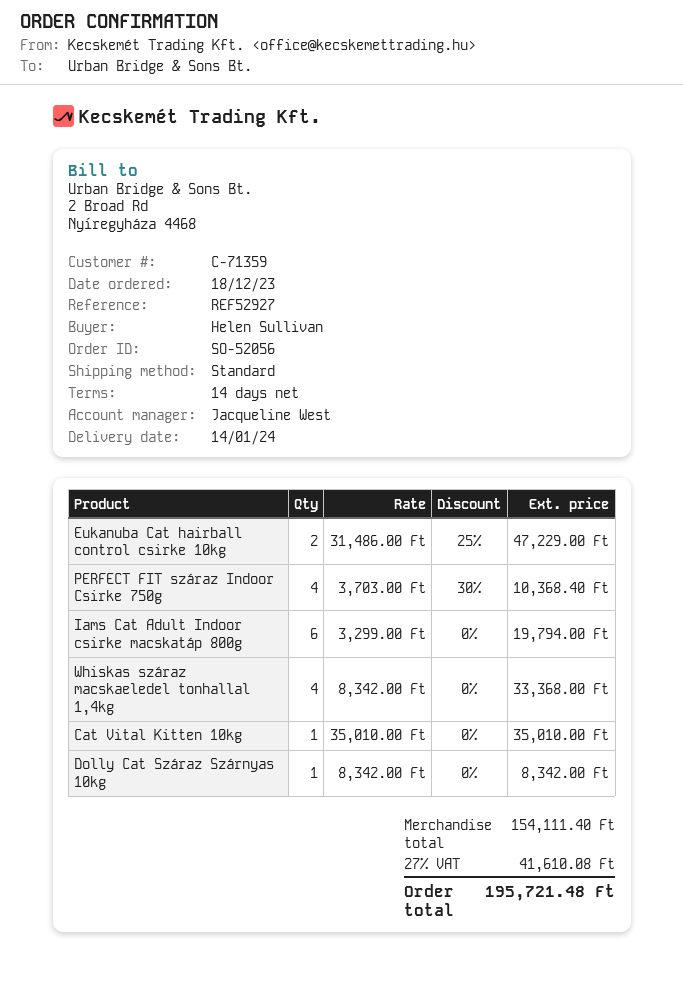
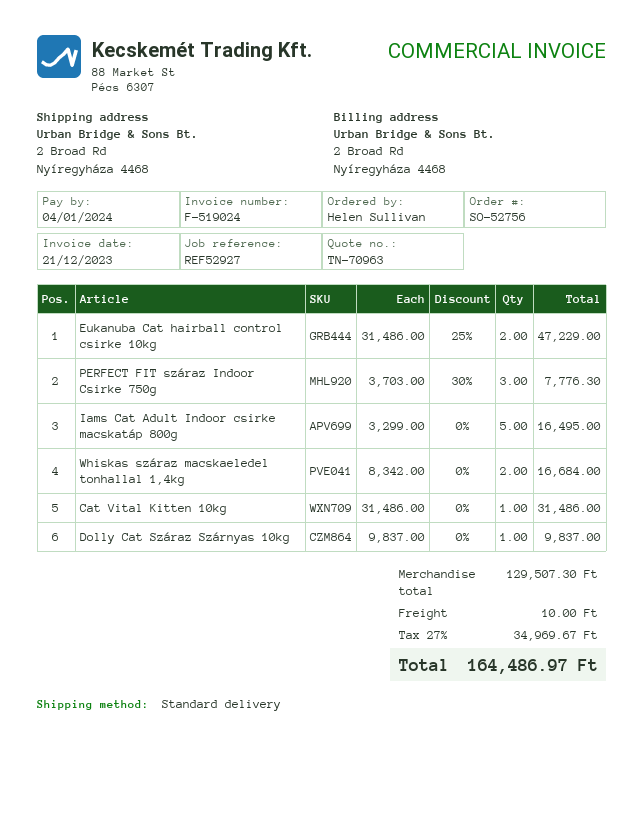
order number: SO-52056 -> SO-52756
PERFECT FIT száraz Indoor Csirke 750g: 4 x 3703.00 - 30% = 10368.40 -> 3 x 3703.00 - 30% = 7776.30
Iams Cat Adult Indoor csirke macskatáp 800g: 6 x 3299.00 = 19794.00 -> 5 x 3299.00 = 16495.00
Whiskas száraz macskaeledel tonhallal 1,4kg: 4 x 8342.00 = 33368.00 -> 2 x 8342.00 = 16684.00
Cat Vital Kitten 10kg: 1 x 35010.00 = 35010.00 -> 1 x 31486.00 = 31486.00
Dolly Cat Száraz Szárnyas 10kg: 1 x 8342.00 = 8342.00 -> 1 x 9837.00 = 9837.00
subtotal: 154111.40 -> 129507.30
shipping: none -> 10.00
tax: 27% = 41610.08 -> 27% = 34969.67
total: 195721.48 -> 164486.97

